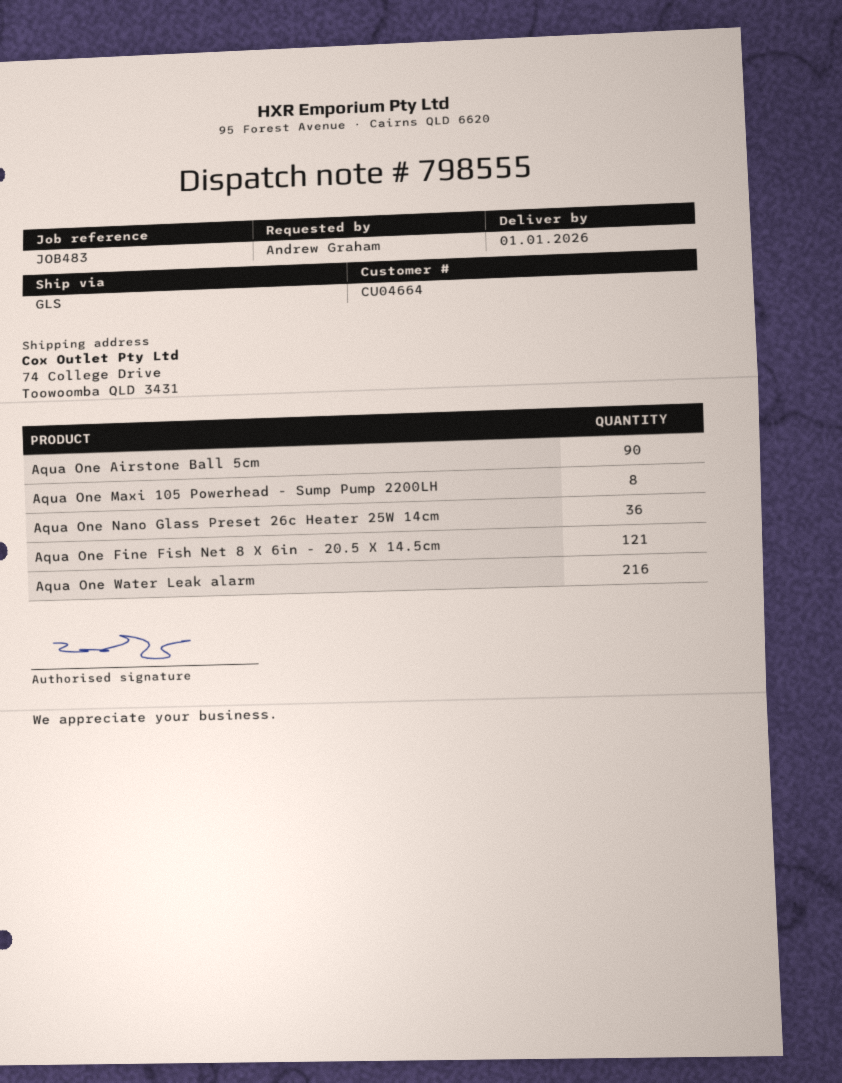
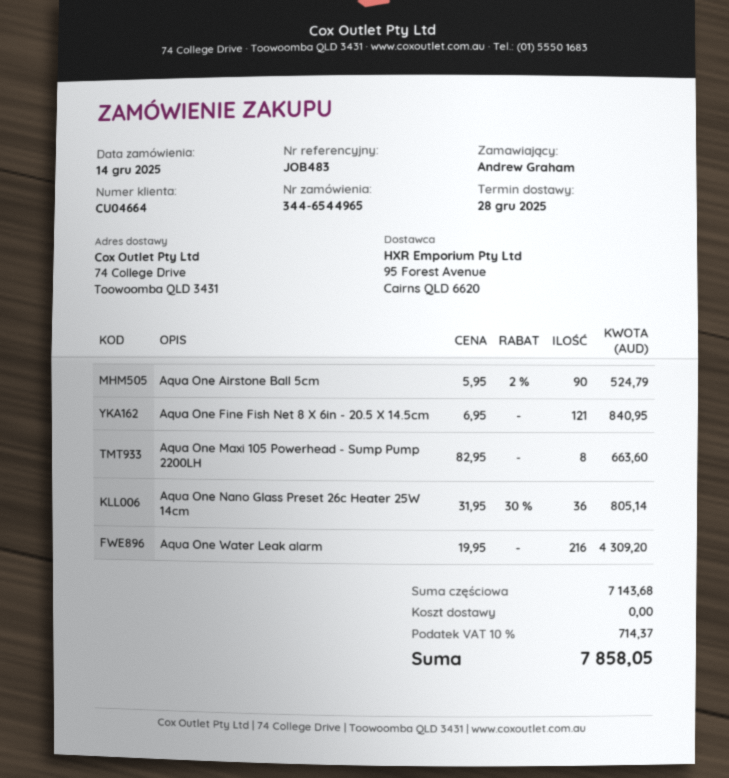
delivery date: 2026-01-01 -> 2025-12-28

